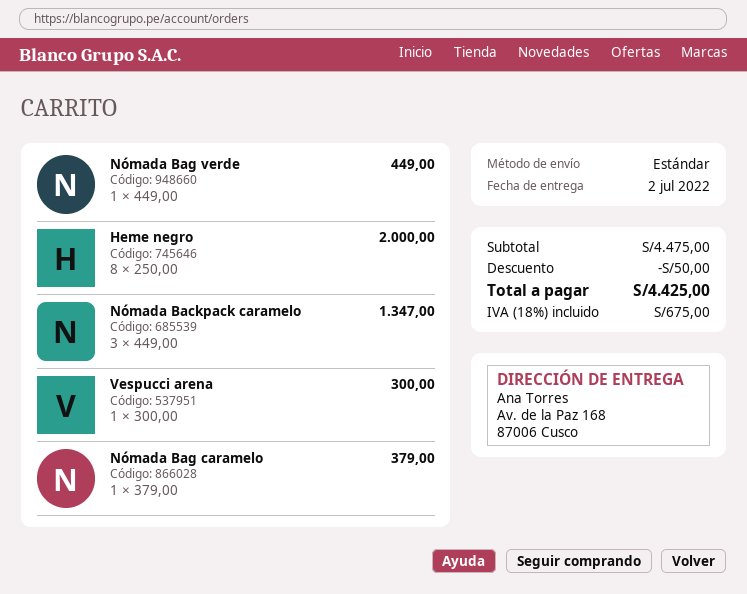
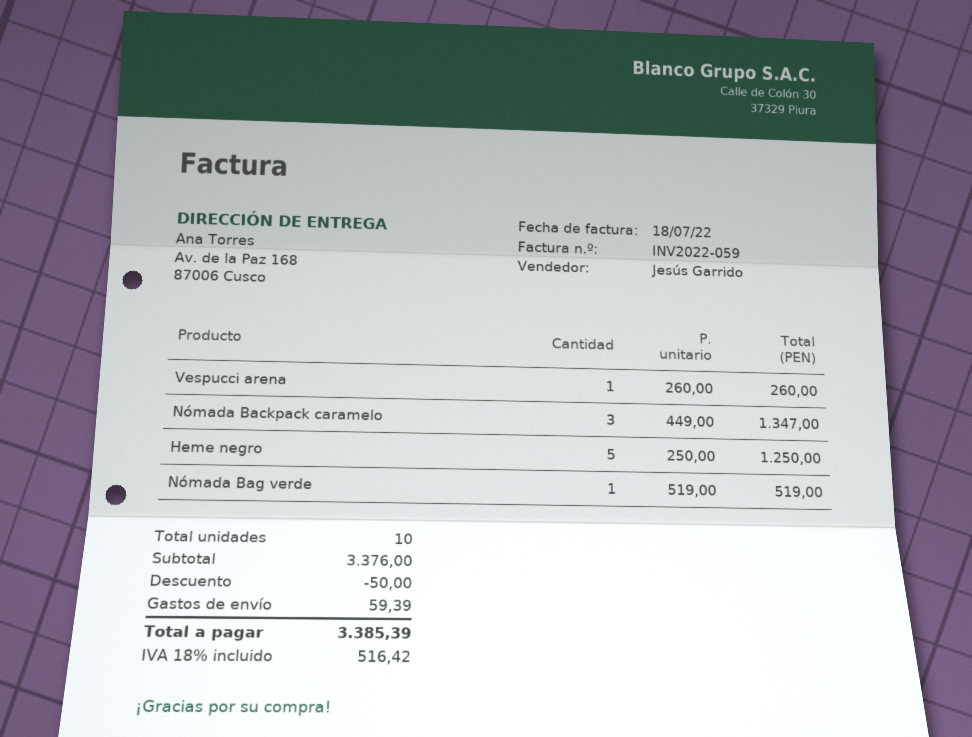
Nómada Bag verde: 1 x 449.00 = 449.00 -> 1 x 519.00 = 519.00
Heme negro: 8 x 250.00 = 2000.00 -> 5 x 250.00 = 1250.00
Vespucci arena: 1 x 300.00 = 300.00 -> 1 x 260.00 = 260.00
Nómada Bag caramelo: 1 x 379.00 = 379.00 -> none
subtotal: 4475.00 -> 3376.00
shipping: none -> 59.39
tax: 18% = 675.00 -> 18% = 516.42
total: 4425.00 -> 3385.39

